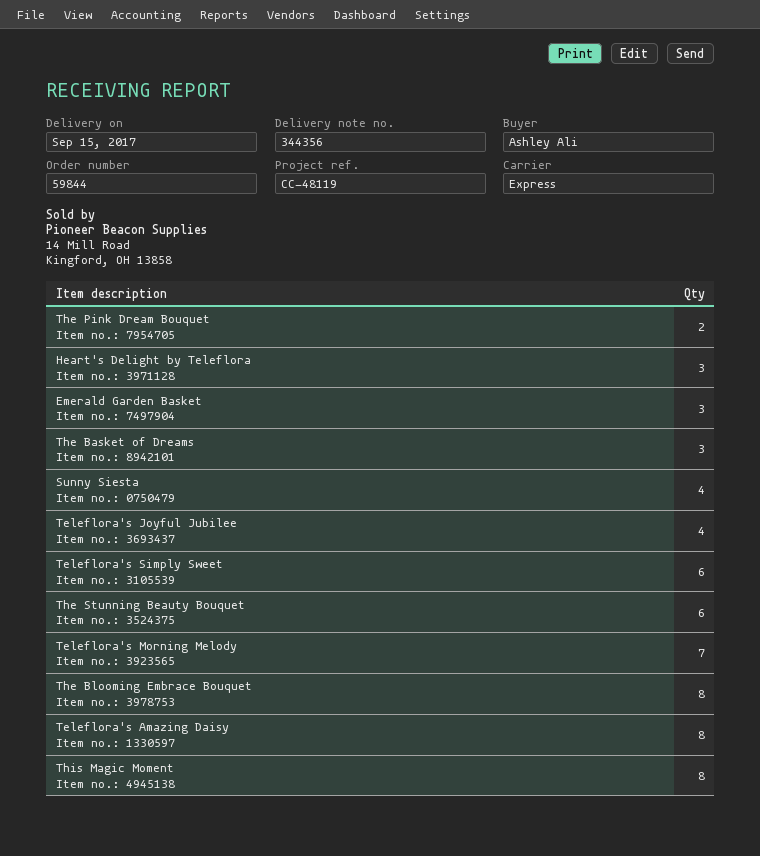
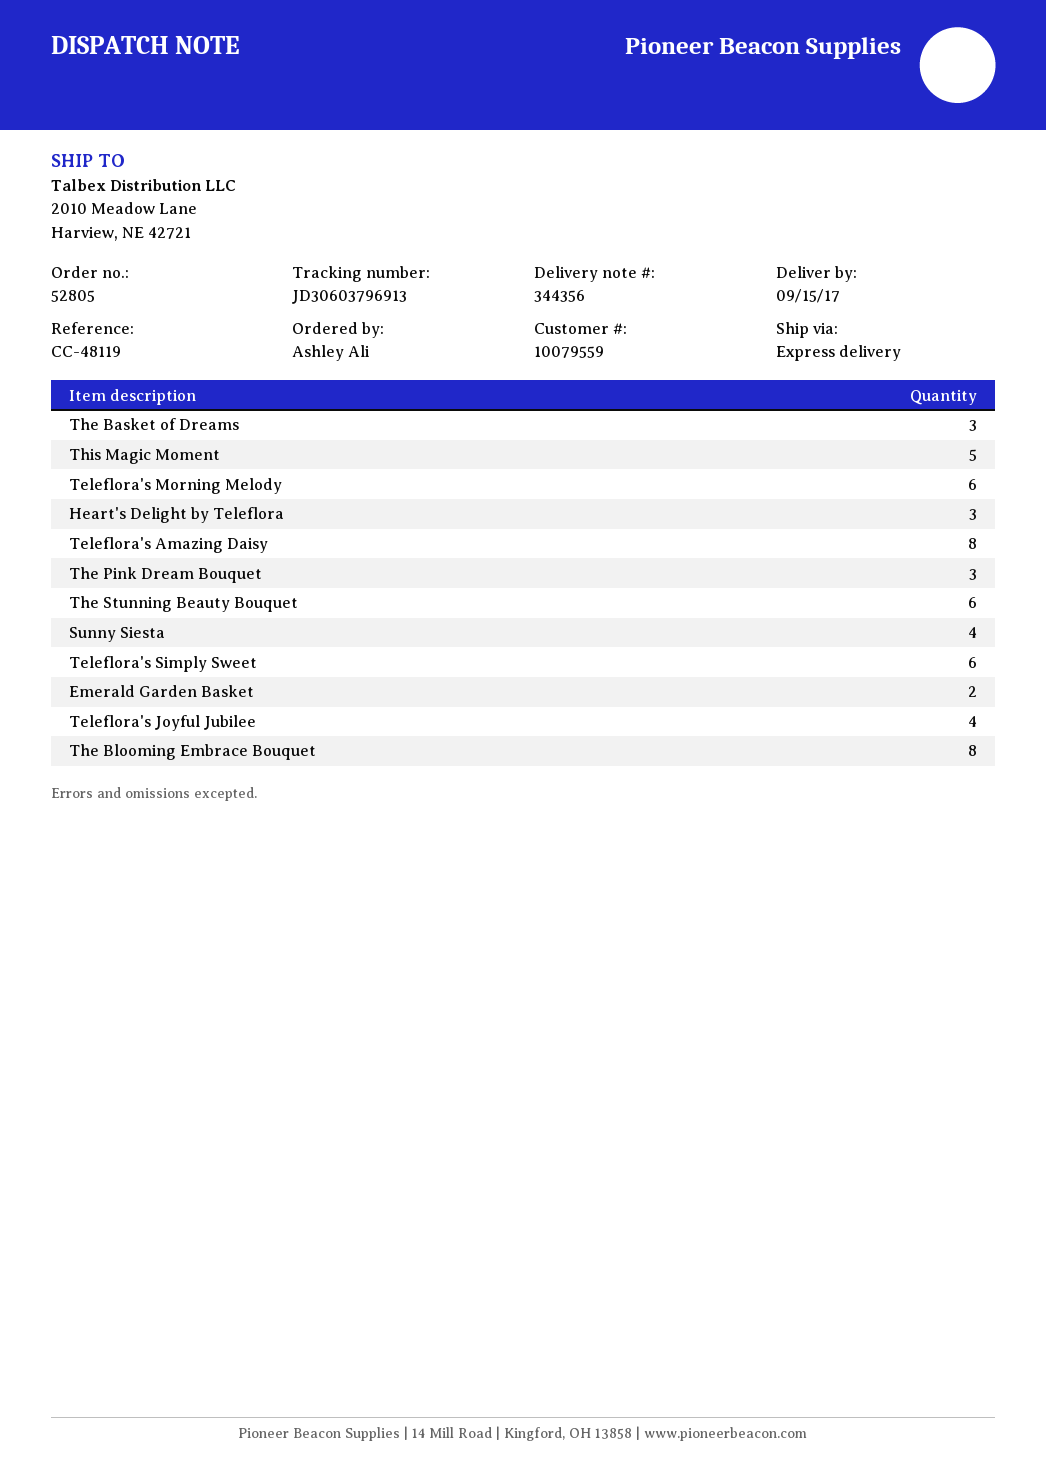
order number: 59844 -> 52805
The Pink Dream Bouquet: 2 -> 3
Emerald Garden Basket: 3 -> 2
Teleflora's Morning Melody: 7 -> 6
This Magic Moment: 8 -> 5

